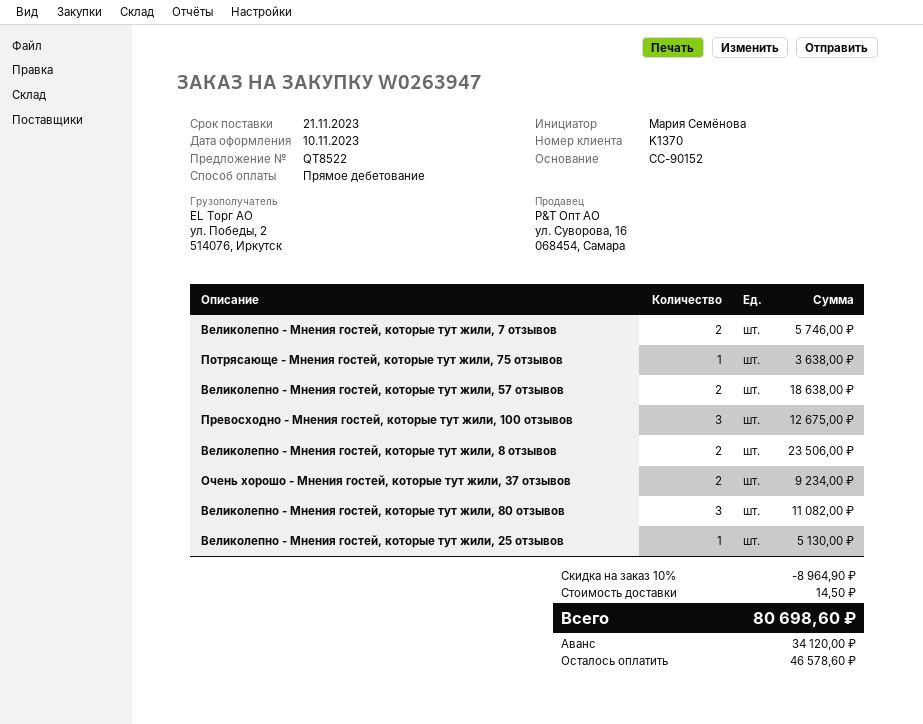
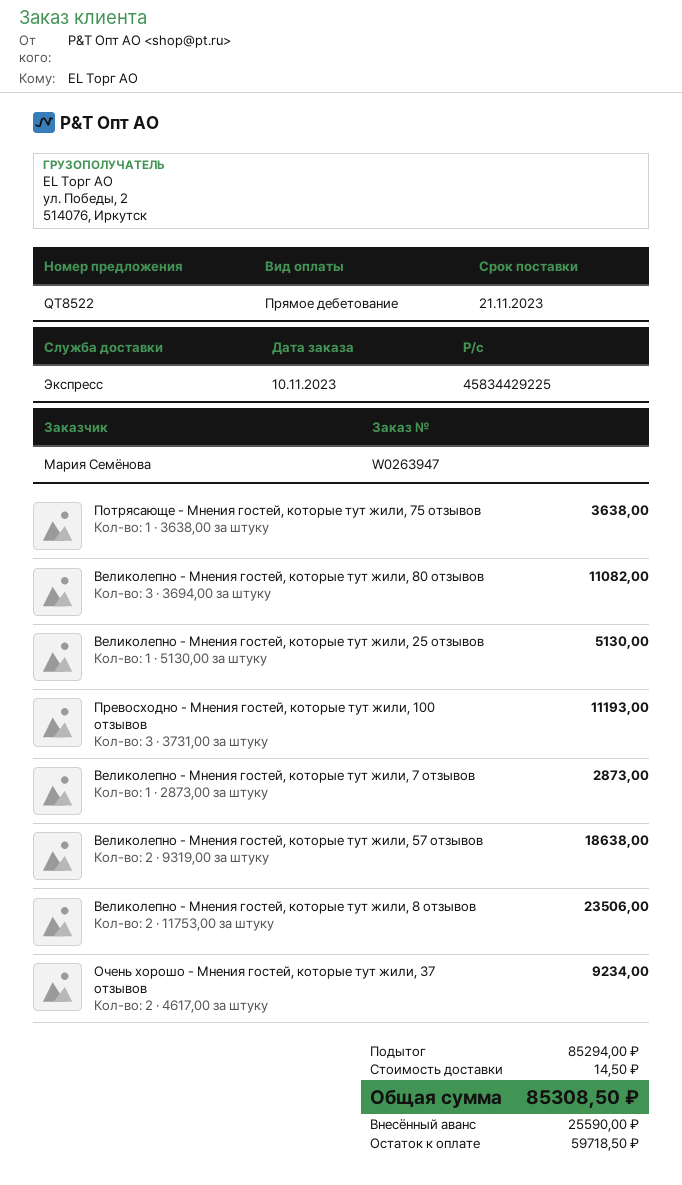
Великолепно - Мнения гостей, которые тут жили, 7 отзывов: 2 for 5746.00 -> 1 for 2873.00
Превосходно - Мнения гостей, которые тут жили, 100 отзывов: 3 for 12675.00 -> 3 for 11193.00
discount: 10% = 8964.90 -> none
total: 80698.60 -> 85308.50
deposit: 34120.00 -> 25590.00
balance: 46578.60 -> 59718.50

